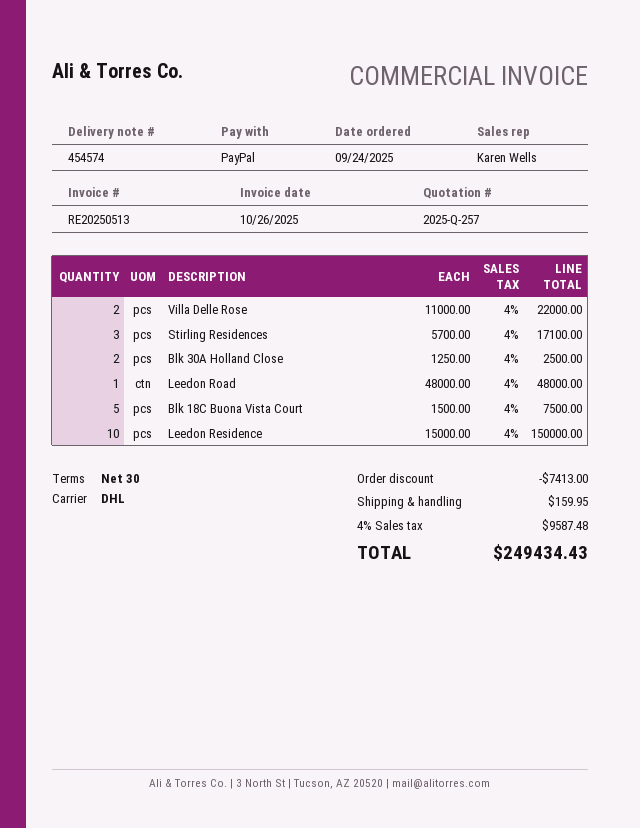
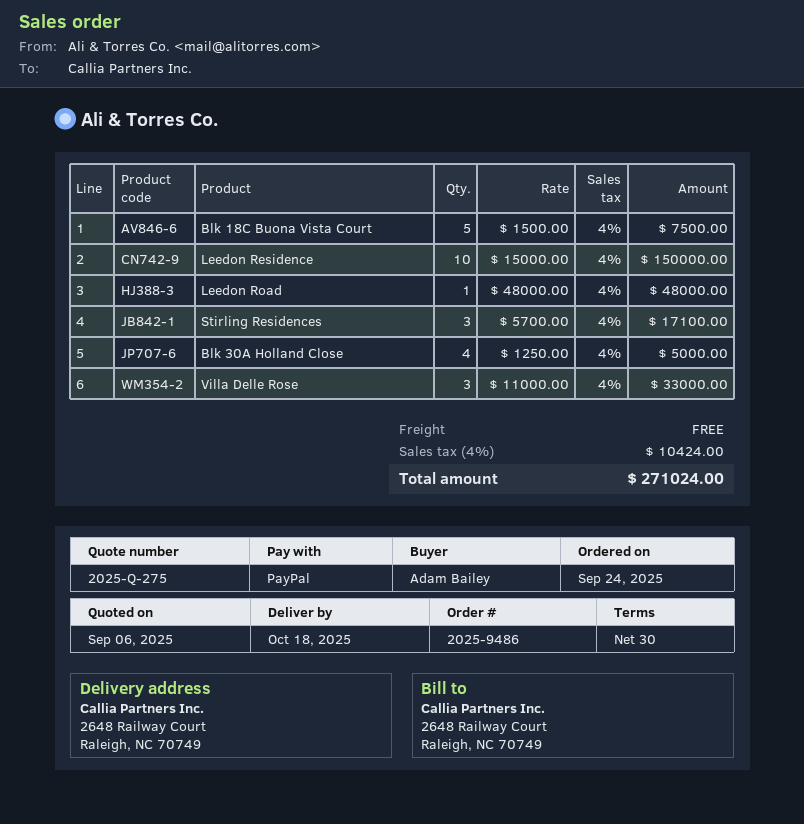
quote number: 2025-Q-257 -> 2025-Q-275
Villa Delle Rose: 2 x 11000.00 = 22000.00 -> 3 x 11000.00 = 33000.00
Blk 30A Holland Close: 2 x 1250.00 = 2500.00 -> 4 x 1250.00 = 5000.00
discount: 7413.00 -> none
shipping: 159.95 -> 0.00
tax: 4% = 9587.48 -> 4% = 10424.00
total: 249434.43 -> 271024.00

